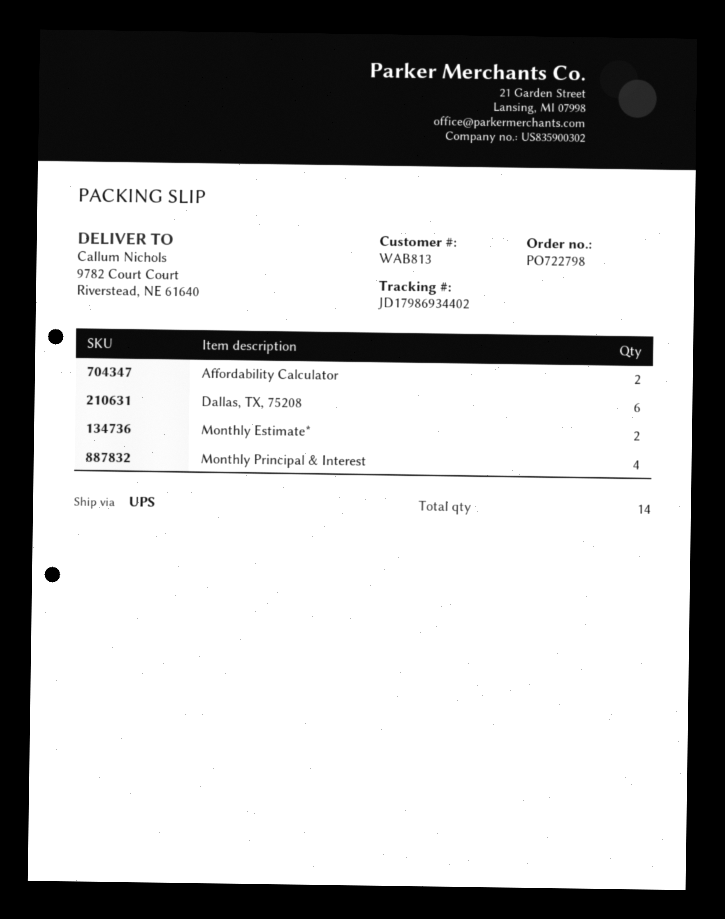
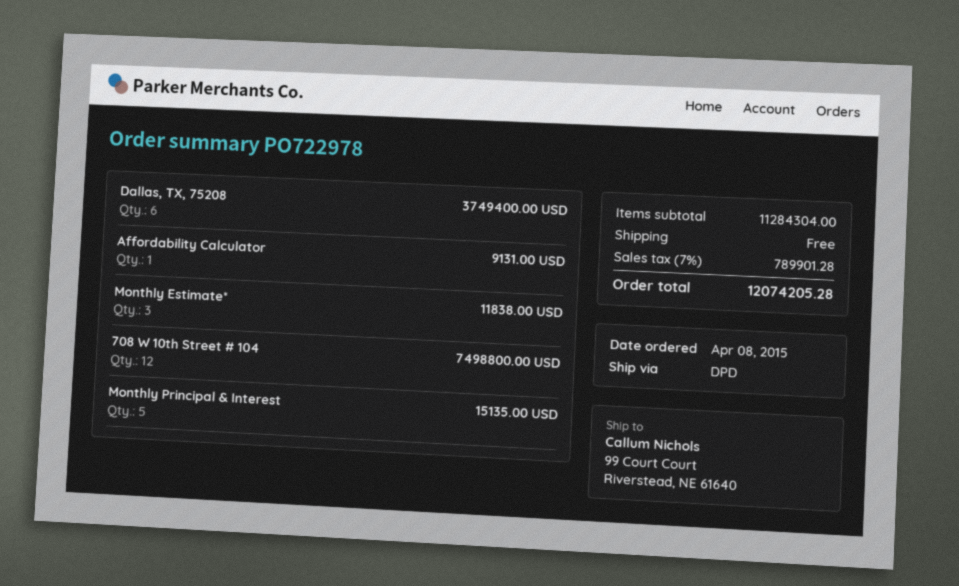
order number: PO722798 -> PO722978
shipping method: UPS -> DPD
ship to: 9782 Court Court, Riverstead, NE 61640 -> 99 Court Court, Riverstead, NE 61640
Affordability Calculator: 2 -> 1
Monthly Estimate*: 2 -> 3
Monthly Principal & Interest: 4 -> 5
708 W 10th Street # 104: none -> 12

